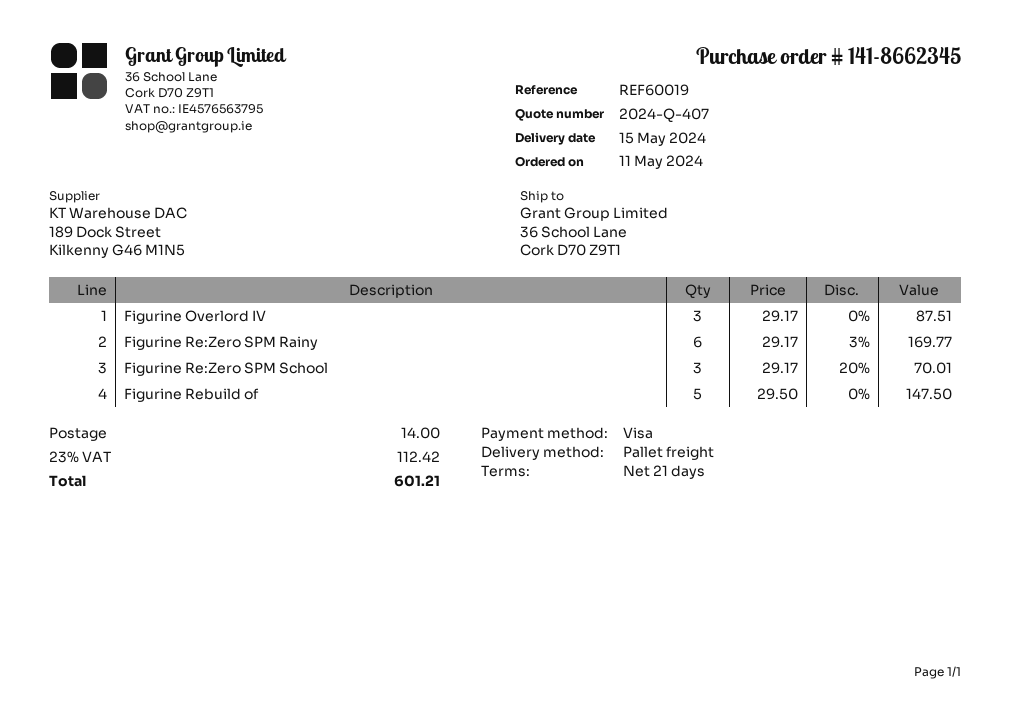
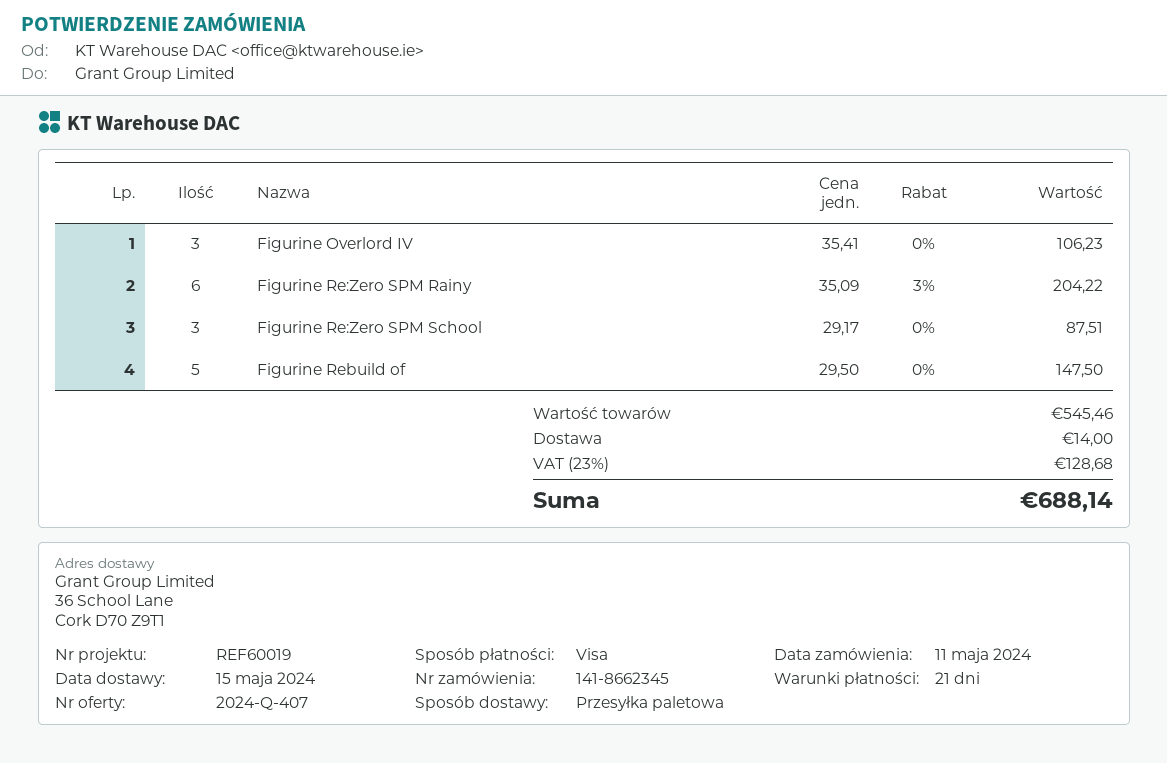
Figurine Overlord IV: 3 x 29.17 = 87.51 -> 3 x 35.41 = 106.23
Figurine Re:Zero SPM Rainy: 6 x 29.17 - 3% = 169.77 -> 6 x 35.09 - 3% = 204.22
Figurine Re:Zero SPM School: 3 x 29.17 - 20% = 70.01 -> 3 x 29.17 = 87.51
tax: 23% = 112.42 -> 23% = 128.68
total: 601.21 -> 688.14

